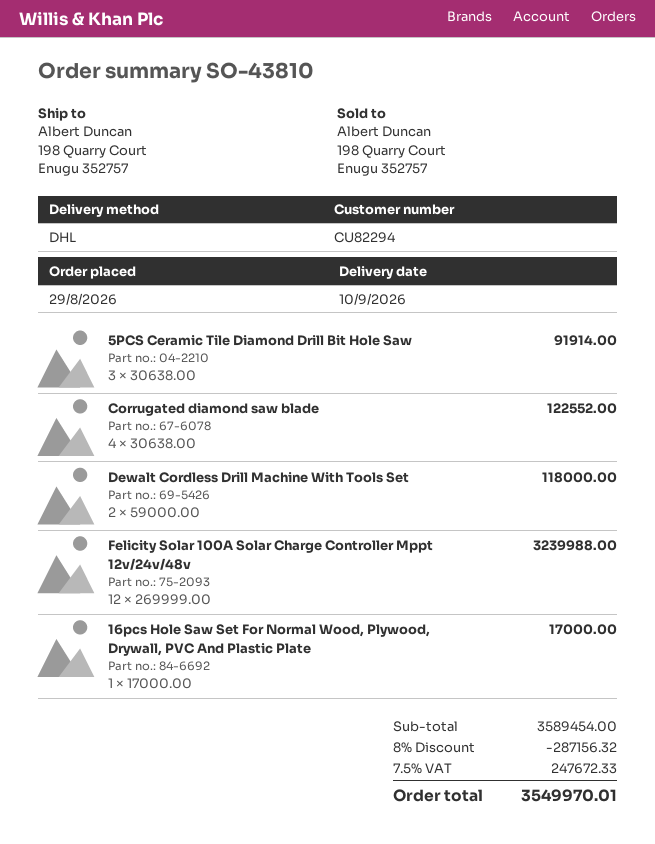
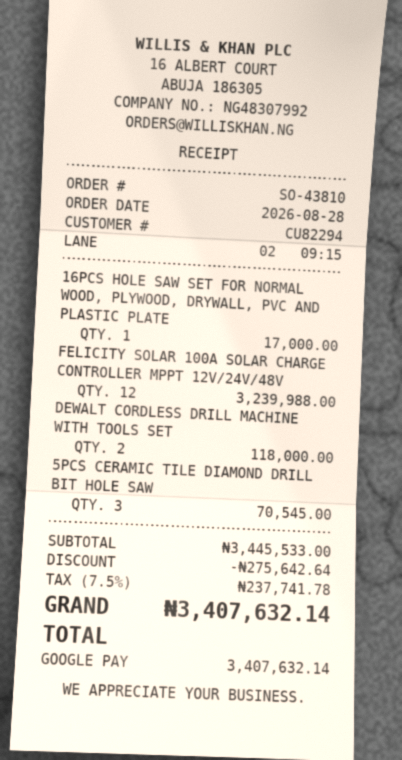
order date: 2026-08-29 -> 2026-08-28
5PCS Ceramic Tile Diamond Drill Bit Hole Saw: 3 for 91914.00 -> 3 for 70545.00
Corrugated diamond saw blade: 4 for 122552.00 -> none
subtotal: 3589454.00 -> 3445533.00
discount: 287156.32 -> 275642.64
tax: 7.5% = 247672.33 -> 7.5% = 237741.78
total: 3549970.01 -> 3407632.14

